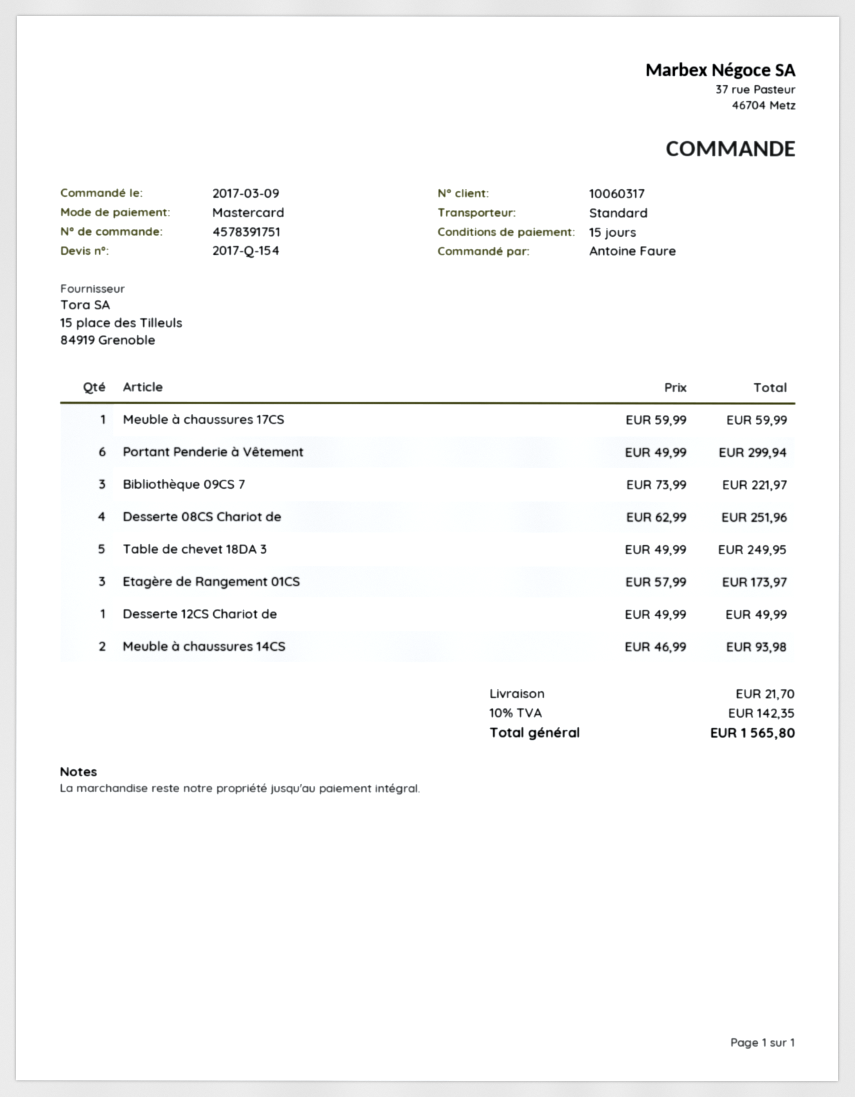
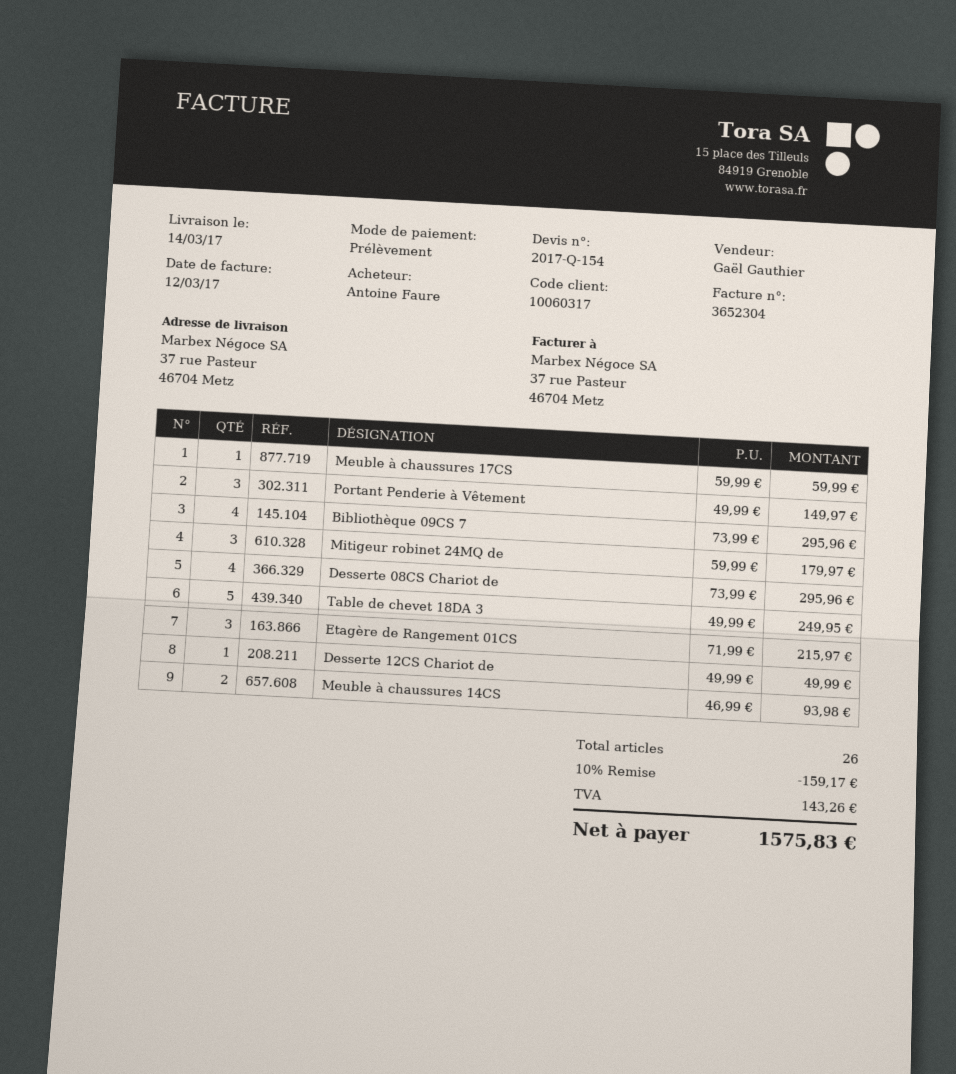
payment method: Mastercard -> direct debit
Portant Penderie à Vêtement: 6 x 49.99 = 299.94 -> 3 x 49.99 = 149.97
Bibliothèque 09CS 7: 3 x 73.99 = 221.97 -> 4 x 73.99 = 295.96
Desserte 08CS Chariot de: 4 x 62.99 = 251.96 -> 4 x 73.99 = 295.96
Etagère de Rangement 01CS: 3 x 57.99 = 173.97 -> 3 x 71.99 = 215.97
Mitigeur robinet 24MQ de: none -> 3 x 59.99 = 179.97
discount: none -> 10% = 159.17
shipping: 21.70 -> none
tax: 142.35 -> 143.26
total: 1565.80 -> 1575.83

